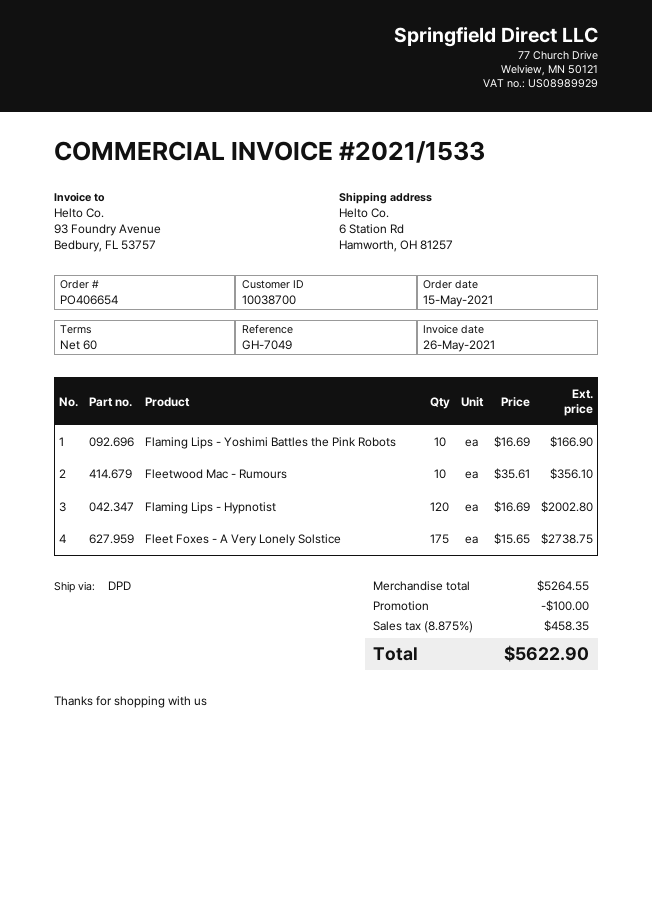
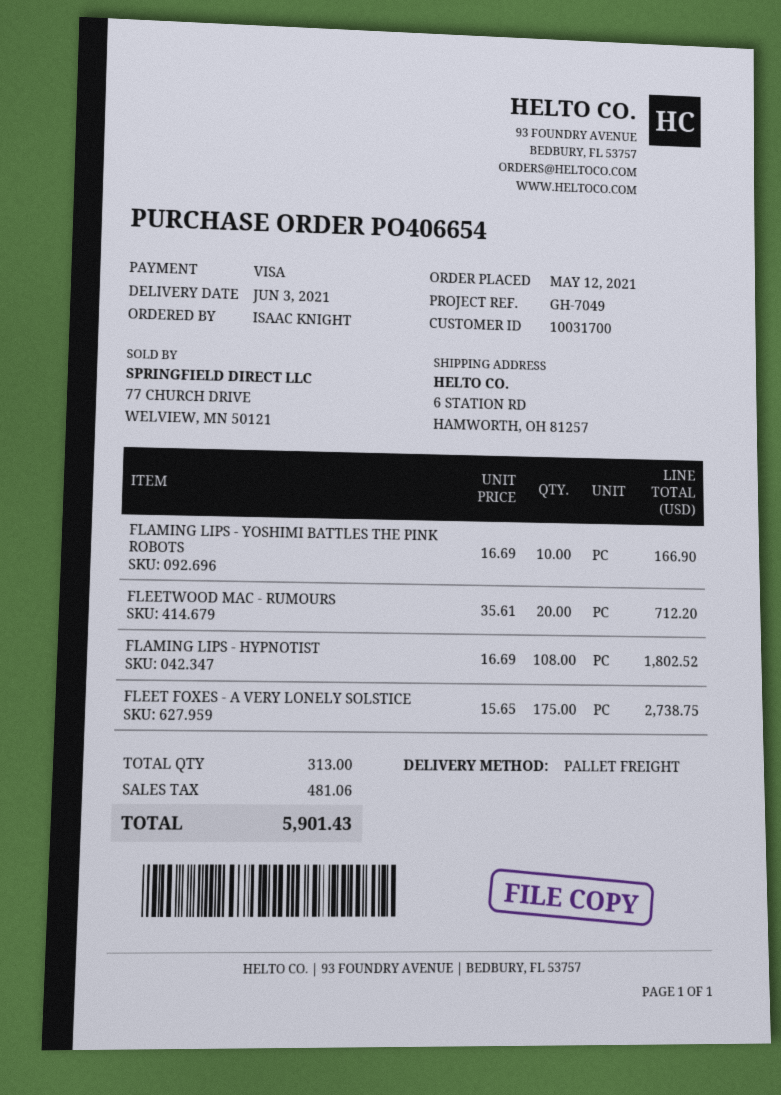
order date: 2021-05-15 -> 2021-05-12
customer number: 10038700 -> 10031700
shipping method: DPD -> pallet freight
Fleetwood Mac - Rumours: 10 x 35.61 = 356.10 -> 20 x 35.61 = 712.20
Flaming Lips - Hypnotist: 120 x 16.69 = 2002.80 -> 108 x 16.69 = 1802.52
discount: 100.00 -> none
tax: 458.35 -> 481.06
total: 5622.90 -> 5901.43

